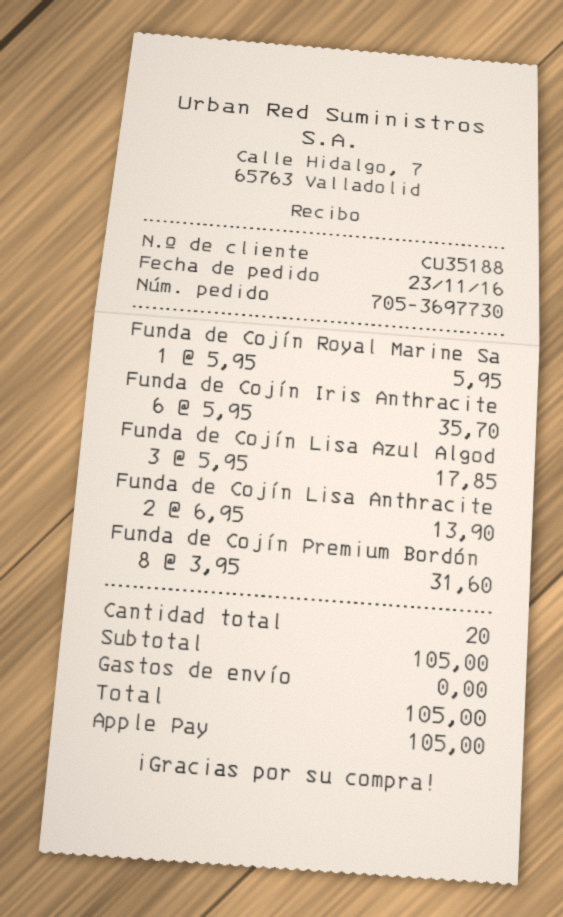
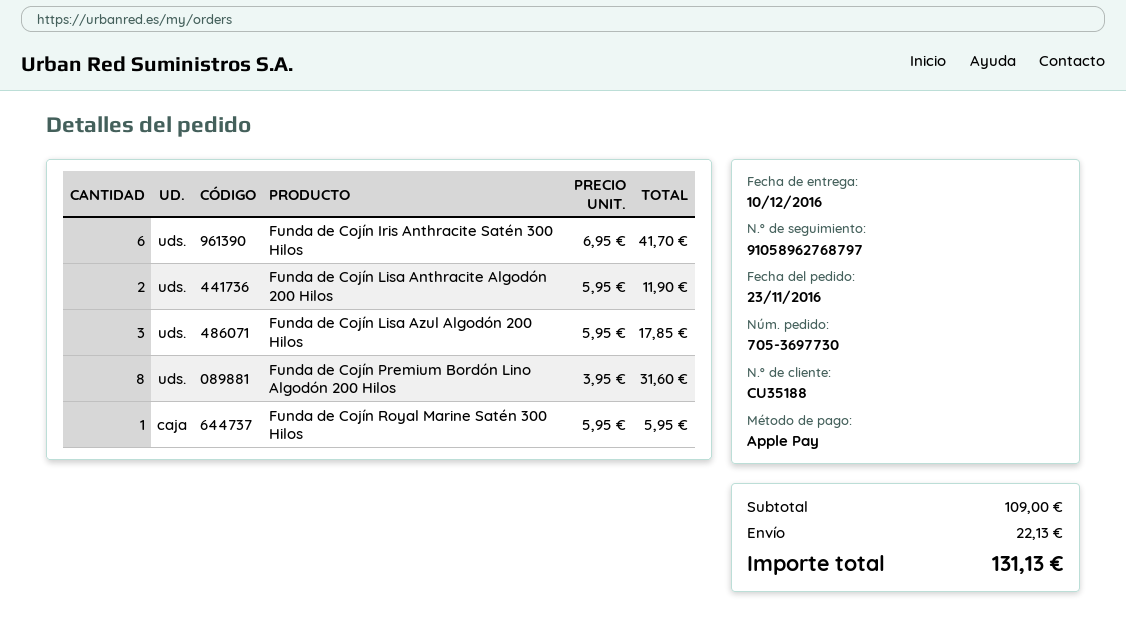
Funda de Cojín Iris Anthracite: 6 x 5.95 = 35.70 -> 6 x 6.95 = 41.70
Funda de Cojín Lisa Anthracite: 2 x 6.95 = 13.90 -> 2 x 5.95 = 11.90
subtotal: 105.00 -> 109.00
shipping: 0.00 -> 22.13
total: 105.00 -> 131.13

